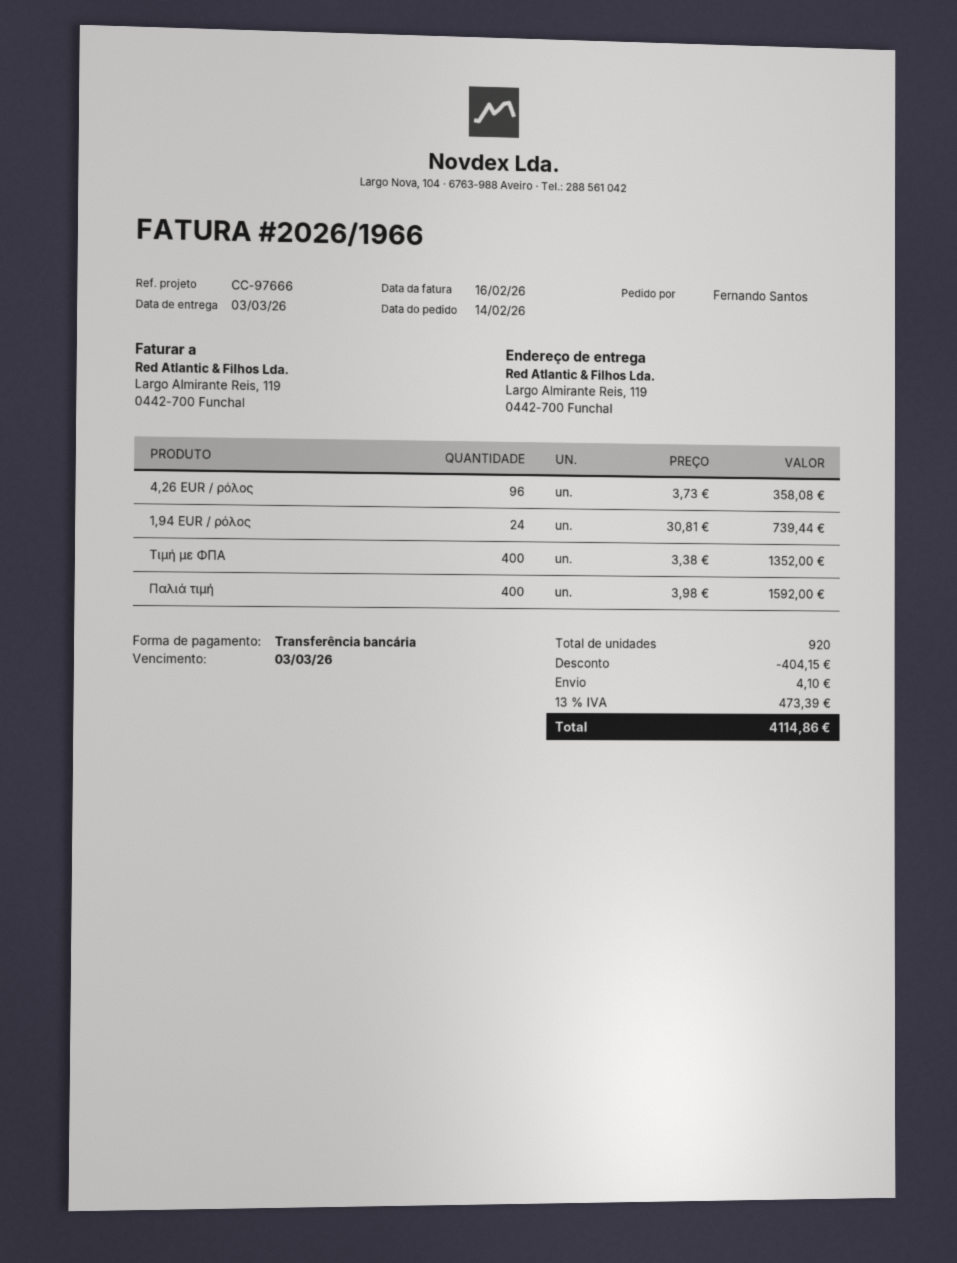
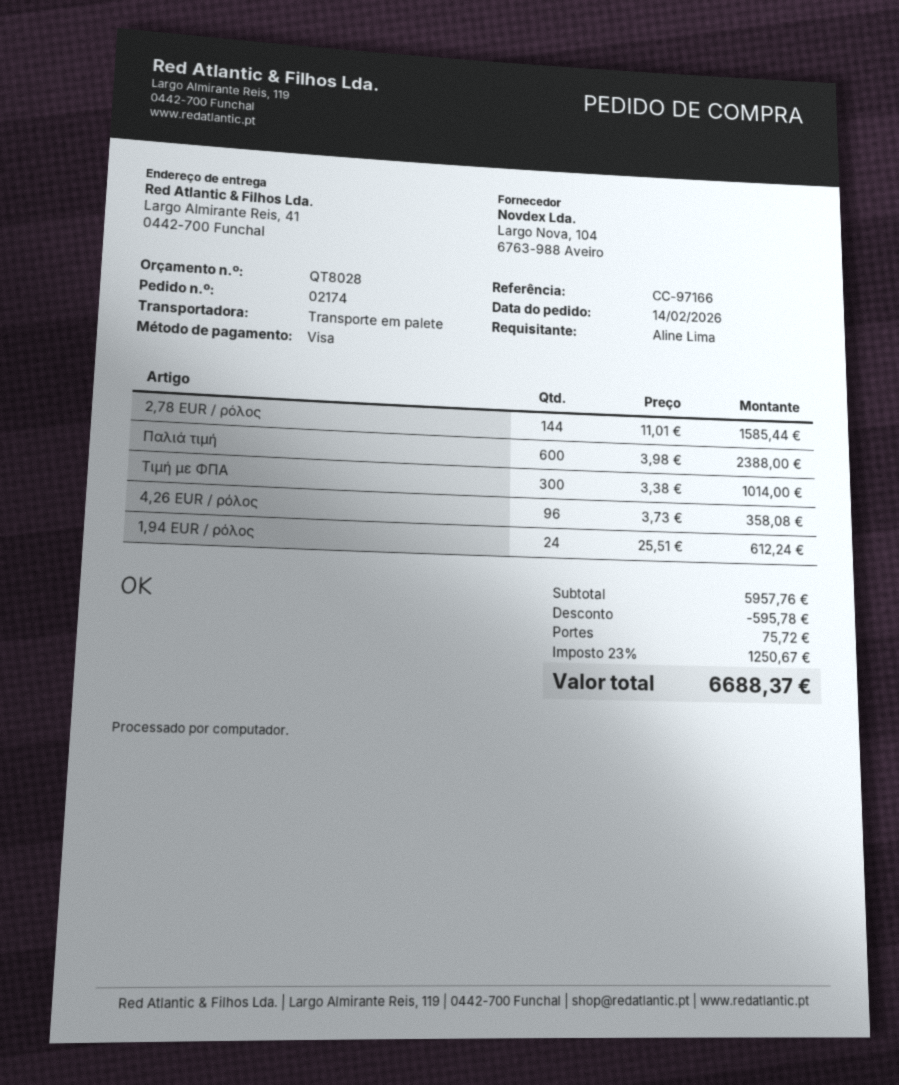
reference: CC-97666 -> CC-97166
ordered by: Fernando Santos -> Aline Lima
payment method: bank transfer -> Visa
ship to: Largo Almirante Reis, 119, 0442-700 Funchal -> Largo Almirante Reis, 41, 0442-700 Funchal
1,94 EUR / ρόλος: 24 x 30.81 = 739.44 -> 24 x 25.51 = 612.24
Τιμή με ΦΠΑ: 400 x 3.38 = 1352.00 -> 300 x 3.38 = 1014.00
Παλιά τιμή: 400 x 3.98 = 1592.00 -> 600 x 3.98 = 2388.00
2,78 EUR / ρόλος: none -> 144 x 11.01 = 1585.44
discount: 404.15 -> 595.78
shipping: 4.10 -> 75.72
tax: 13% = 473.39 -> 23% = 1250.67
total: 4114.86 -> 6688.37

